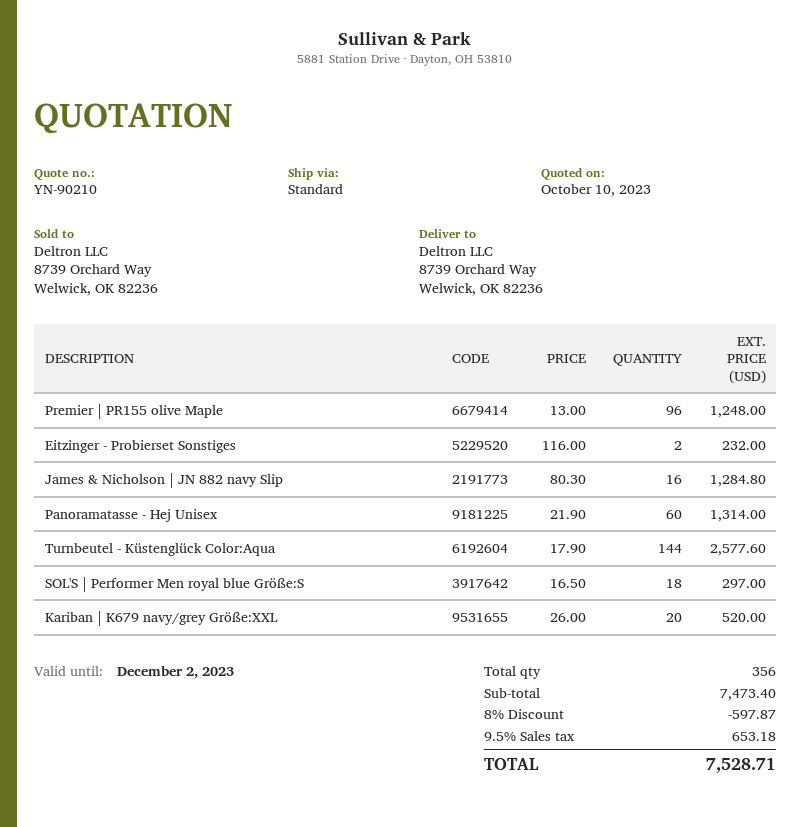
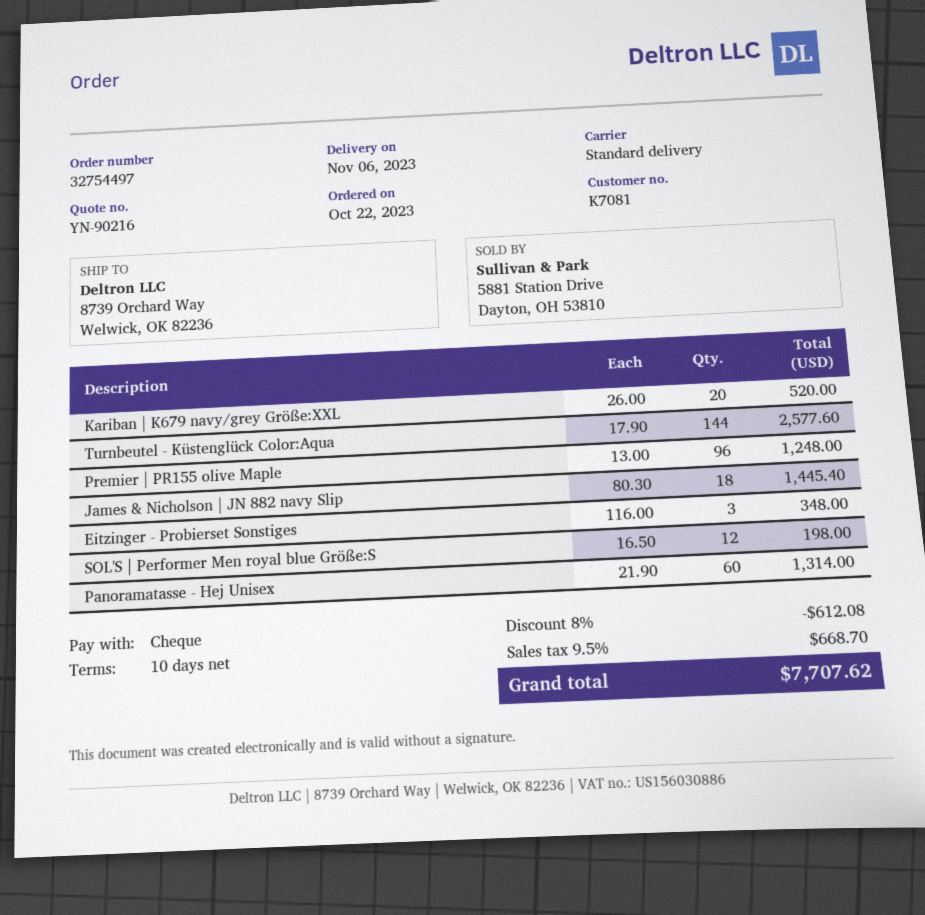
quote number: YN-90210 -> YN-90216
Eitzinger - Probierset Sonstiges: 2 x 116.00 = 232.00 -> 3 x 116.00 = 348.00
James & Nicholson | JN 882 navy Slip: 16 x 80.30 = 1284.80 -> 18 x 80.30 = 1445.40
SOL'S | Performer Men royal blue Größe:S: 18 x 16.50 = 297.00 -> 12 x 16.50 = 198.00
discount: 8% = 597.87 -> 8% = 612.08
tax: 9.5% = 653.18 -> 9.5% = 668.70
total: 7528.71 -> 7707.62

